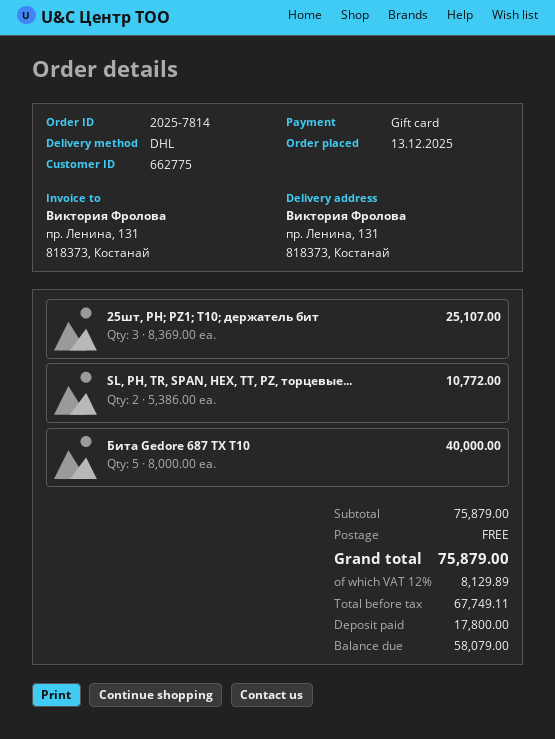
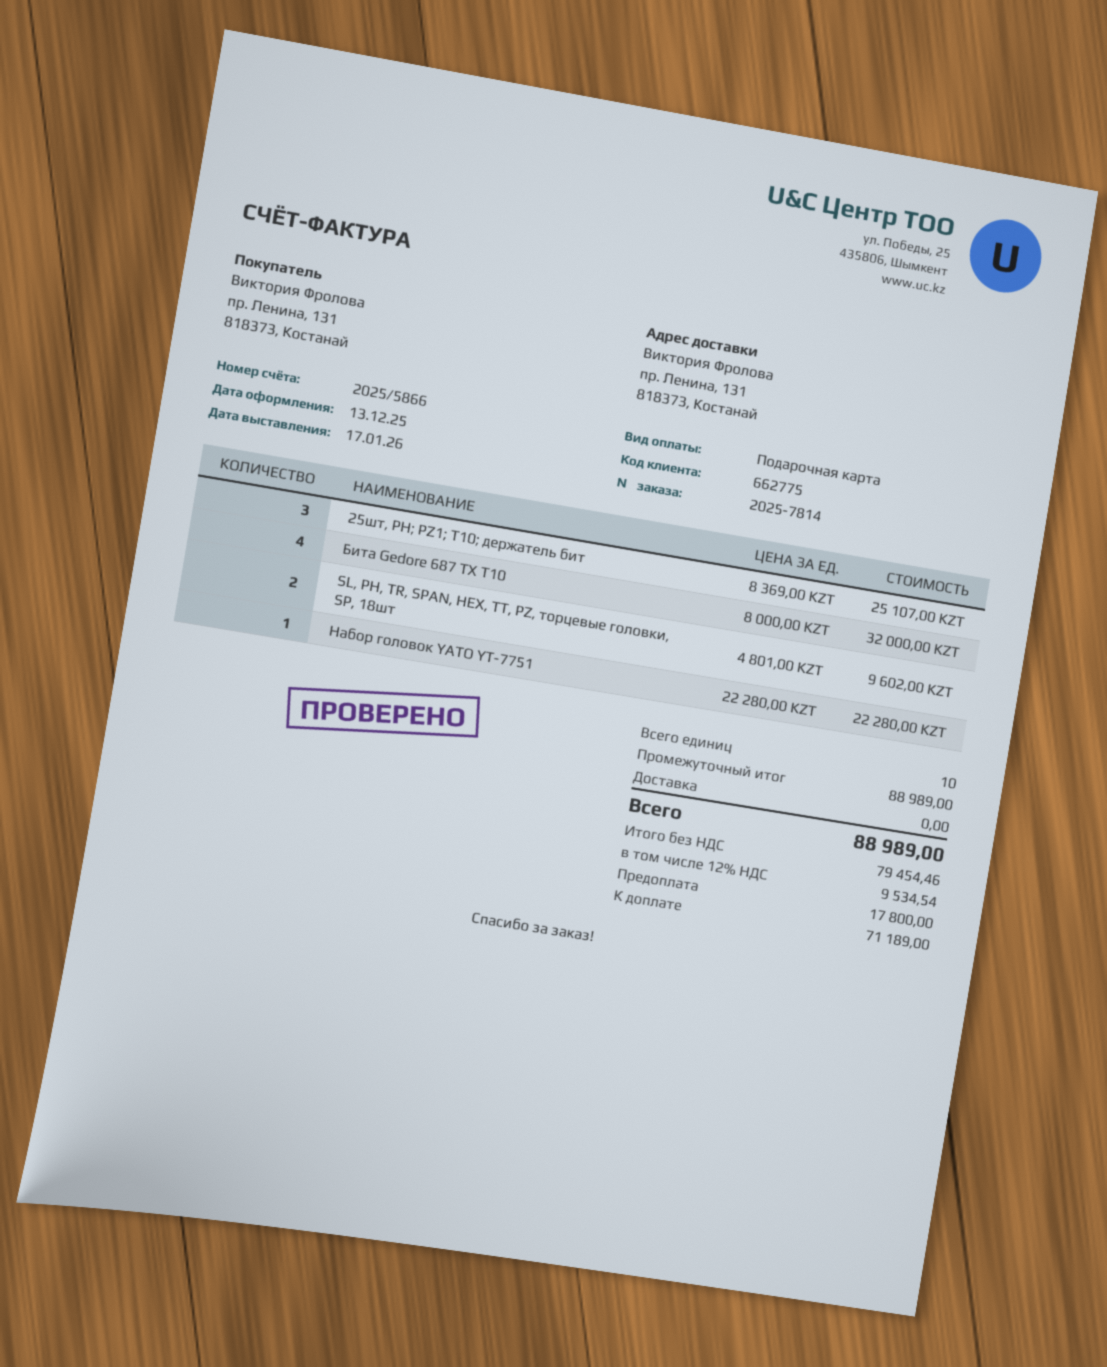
SL, PH, TR, SPAN, HEX, TT, PZ, торцевые...: 2 x 5386.00 = 10772.00 -> 2 x 4801.00 = 9602.00
Бита Gedore 687 TX T10: 5 x 8000.00 = 40000.00 -> 4 x 8000.00 = 32000.00
Набор головок YATO YT-7751: none -> 1 x 22280.00 = 22280.00
subtotal: 75879.00 -> 88989.00
net: 67749.11 -> 79454.46
tax: 12% = 8129.89 -> 12% = 9534.54
total: 75879.00 -> 88989.00
balance: 58079.00 -> 71189.00

